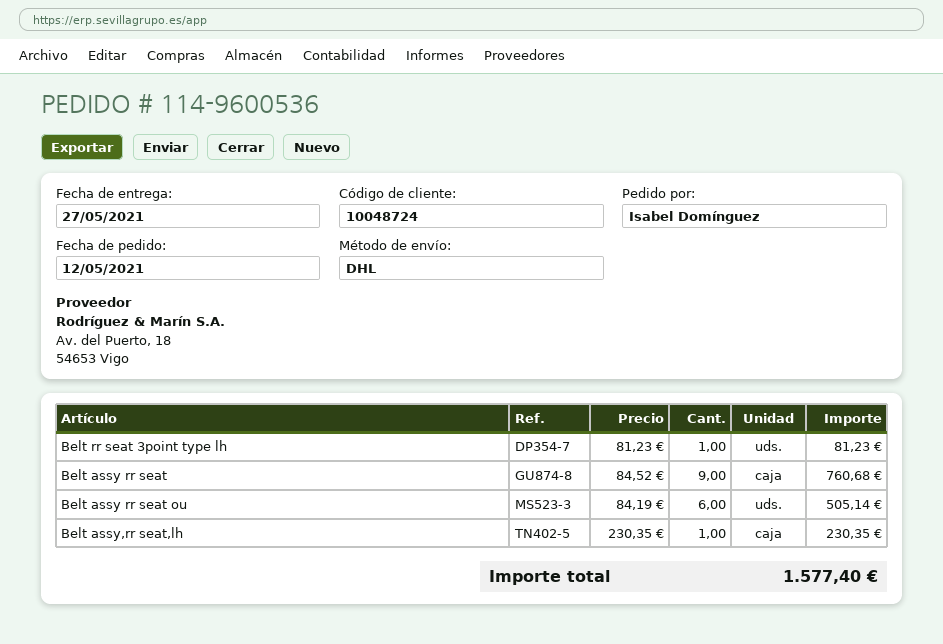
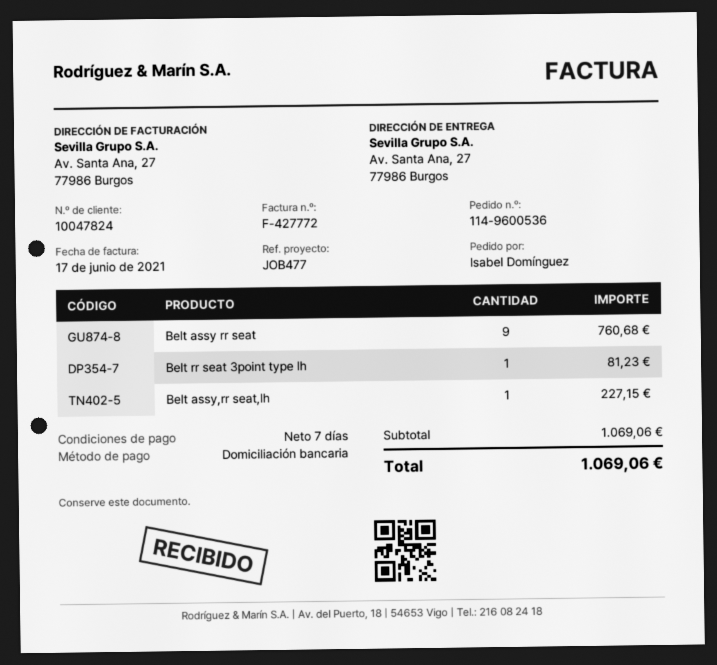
customer number: 10048724 -> 10047824
Belt assy rr seat ou: 6 for 505.14 -> none
Belt assy,rr seat,lh: 1 for 230.35 -> 1 for 227.15
total: 1577.40 -> 1069.06

